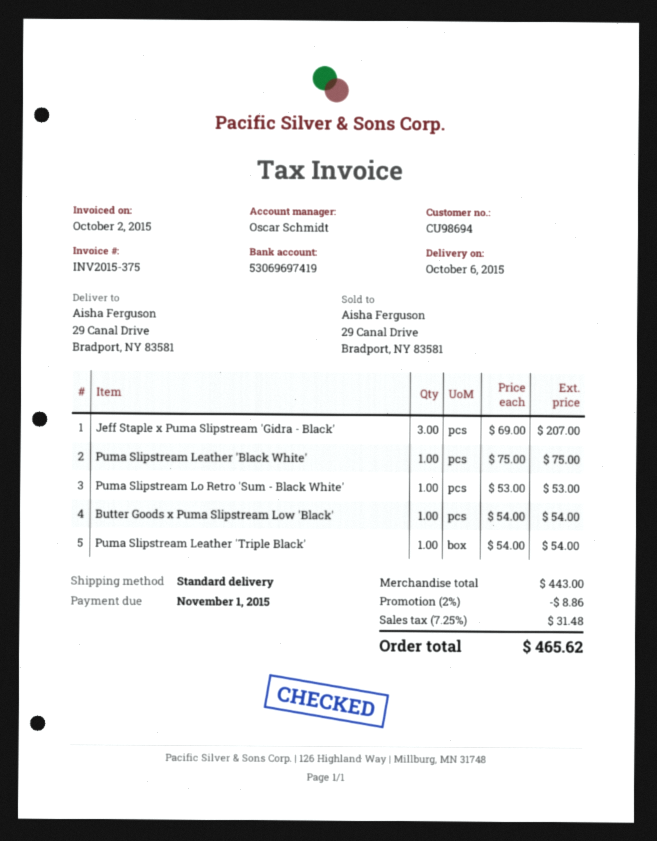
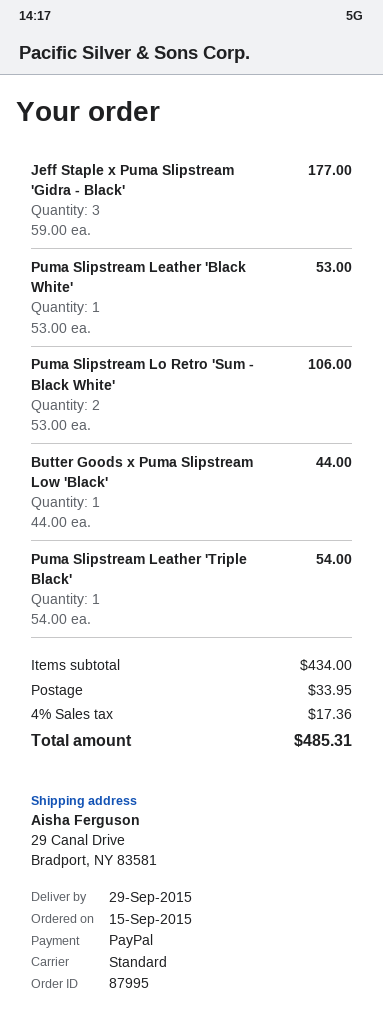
delivery date: 2015-10-06 -> 2015-09-29
Jeff Staple x Puma Slipstream 'Gidra - Black': 3 x 69.00 = 207.00 -> 3 x 59.00 = 177.00
Puma Slipstream Leather 'Black White': 1 x 75.00 = 75.00 -> 1 x 53.00 = 53.00
Puma Slipstream Lo Retro 'Sum - Black White': 1 x 53.00 = 53.00 -> 2 x 53.00 = 106.00
Butter Goods x Puma Slipstream Low 'Black': 1 x 54.00 = 54.00 -> 1 x 44.00 = 44.00
subtotal: 443.00 -> 434.00
discount: 2% = 8.86 -> none
shipping: none -> 33.95
tax: 7.25% = 31.48 -> 4% = 17.36
total: 465.62 -> 485.31

